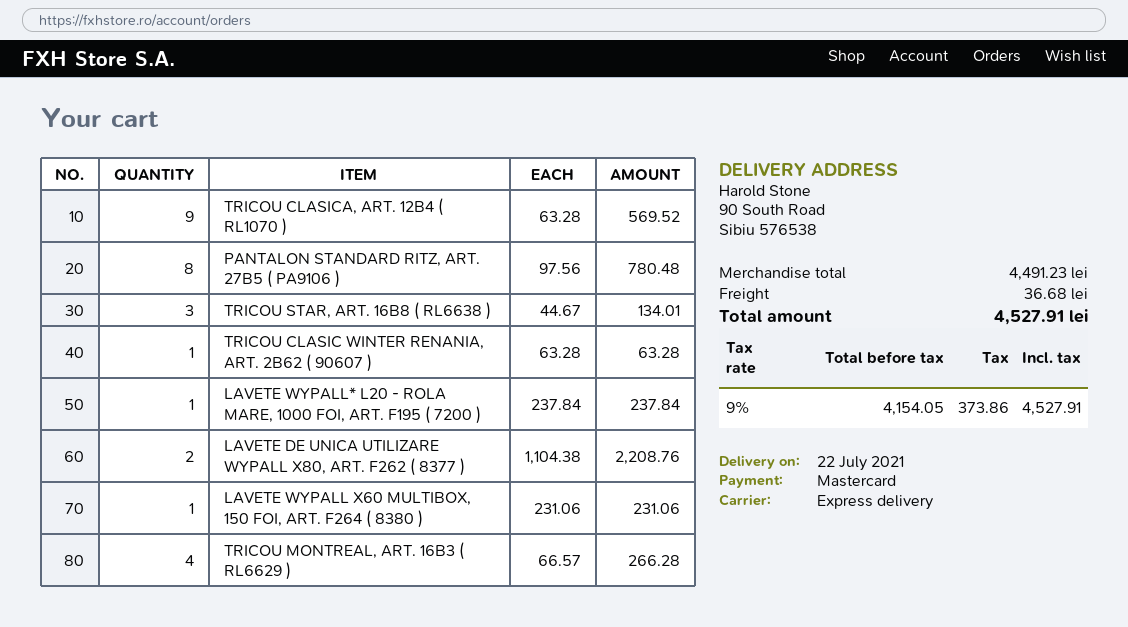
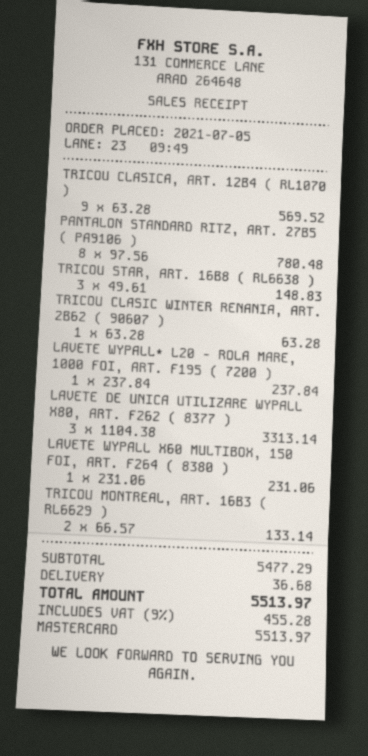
TRICOU STAR, ART. 16B8 ( RL6638 ): 3 x 44.67 = 134.01 -> 3 x 49.61 = 148.83
LAVETE DE UNICA UTILIZARE WYPALL X80, ART. F262 ( 8377 ): 2 x 1104.38 = 2208.76 -> 3 x 1104.38 = 3313.14
TRICOU MONTREAL, ART. 16B3 ( RL6629 ): 4 x 66.57 = 266.28 -> 2 x 66.57 = 133.14
subtotal: 4491.23 -> 5477.29
tax: 9% = 373.86 -> 9% = 455.28
total: 4527.91 -> 5513.97

